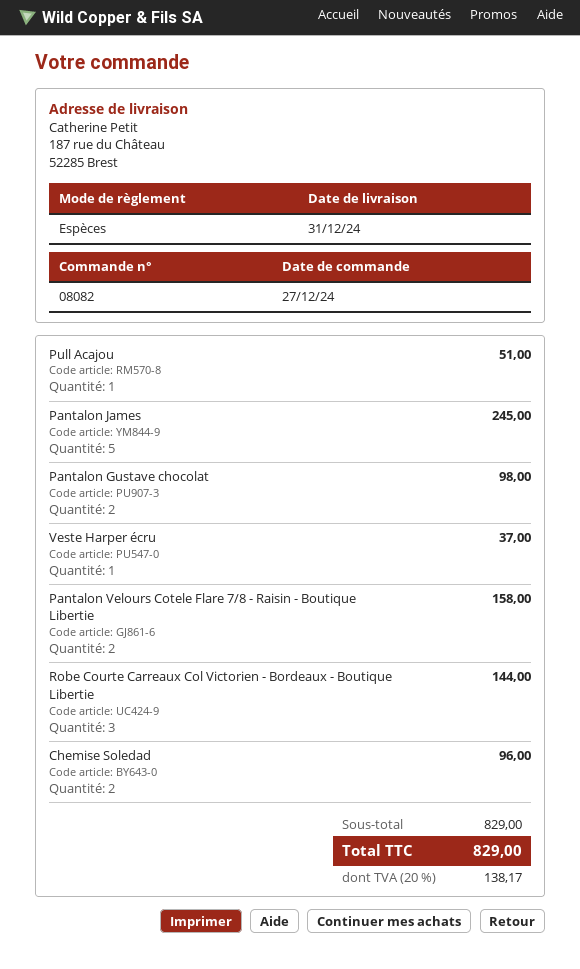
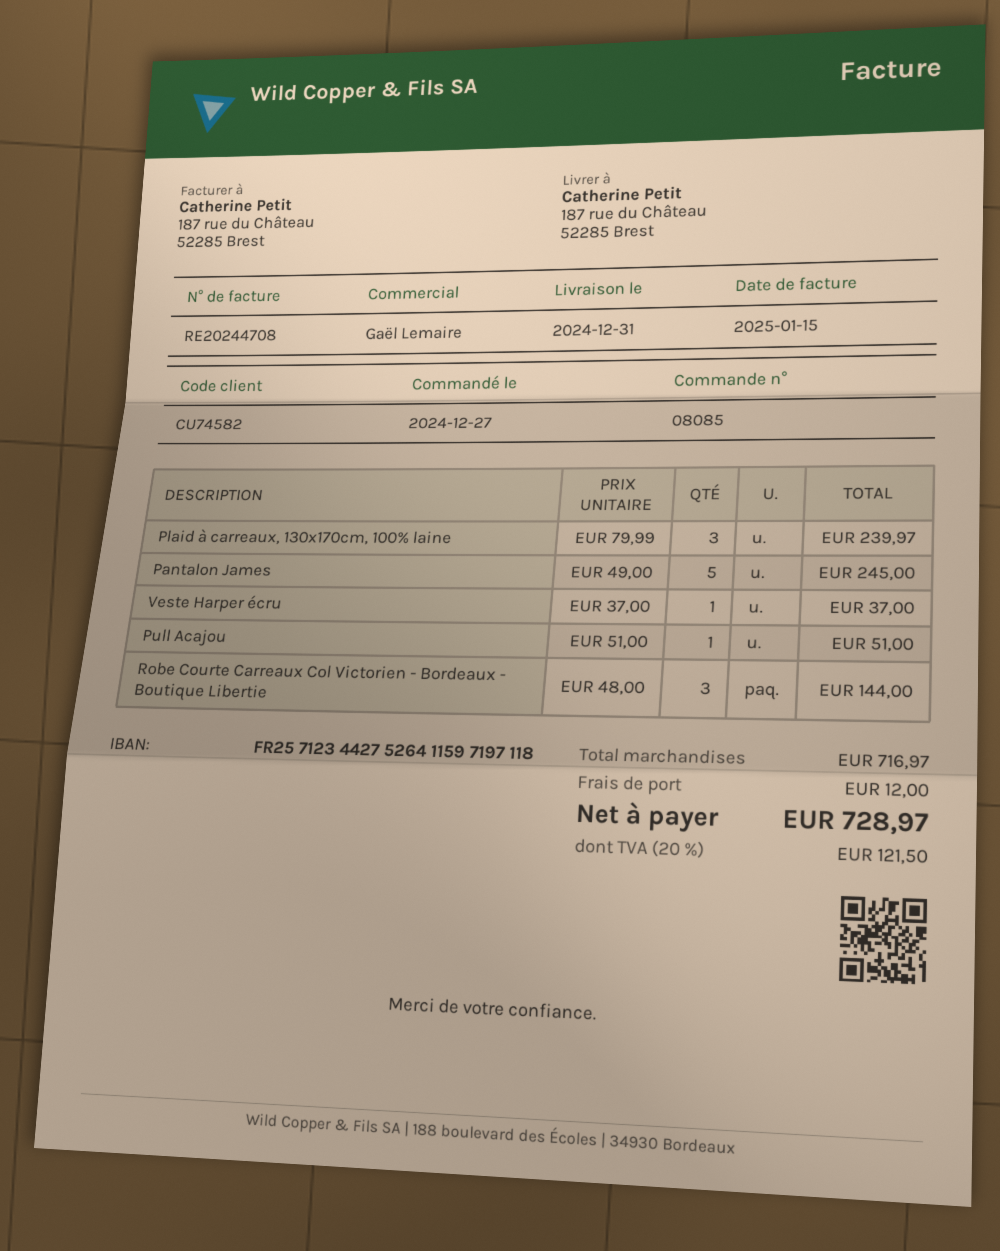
order number: 08082 -> 08085
Pantalon Gustave chocolat: 2 for 98.00 -> none
Pantalon Velours Cotele Flare 7/8 - Raisin - Boutique Libertie: 2 for 158.00 -> none
Chemise Soledad: 2 for 96.00 -> none
Plaid à carreaux, 130x170cm, 100% laine: none -> 3 for 239.97
subtotal: 829.00 -> 716.97
shipping: none -> 12.00
tax: 20% = 138.17 -> 20% = 121.50
total: 829.00 -> 728.97

